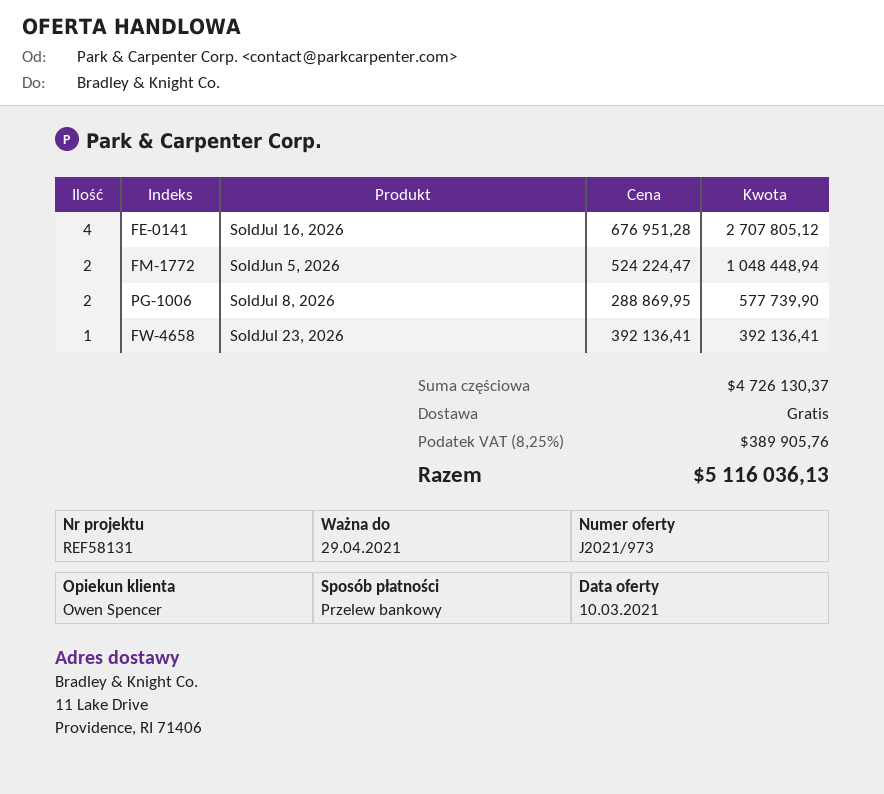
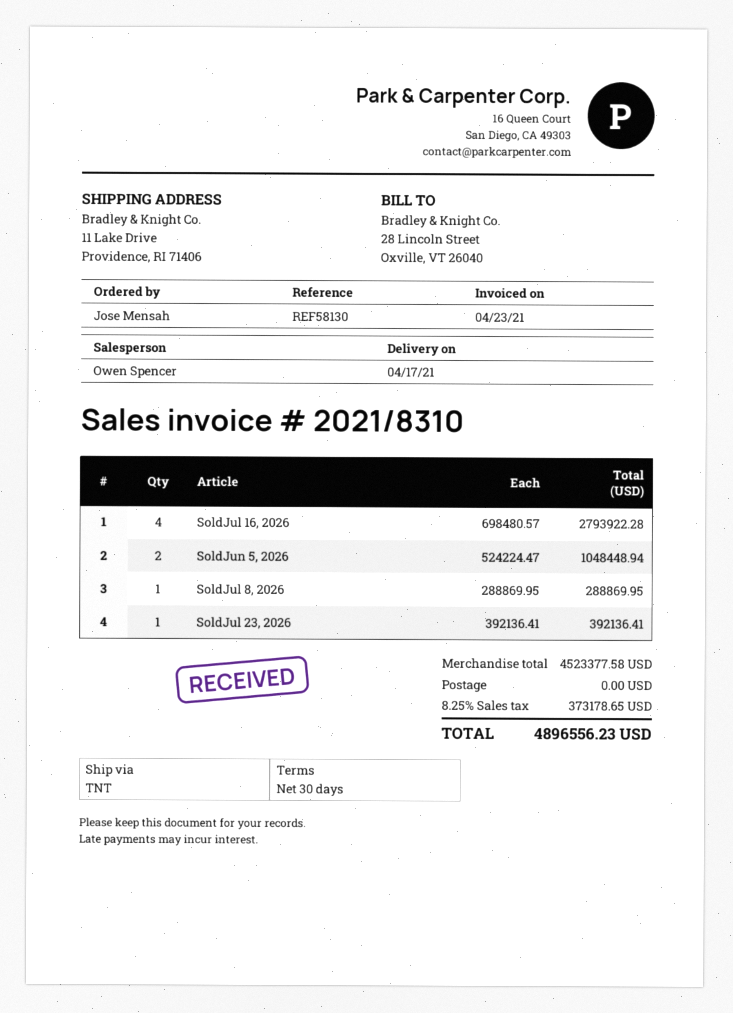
reference: REF58131 -> REF58130
SoldJul 16, 2026: 4 x 676951.28 = 2707805.12 -> 4 x 698480.57 = 2793922.28
SoldJul 8, 2026: 2 x 288869.95 = 577739.90 -> 1 x 288869.95 = 288869.95
subtotal: 4726130.37 -> 4523377.58
tax: 8.25% = 389905.76 -> 8.25% = 373178.65
total: 5116036.13 -> 4896556.23

